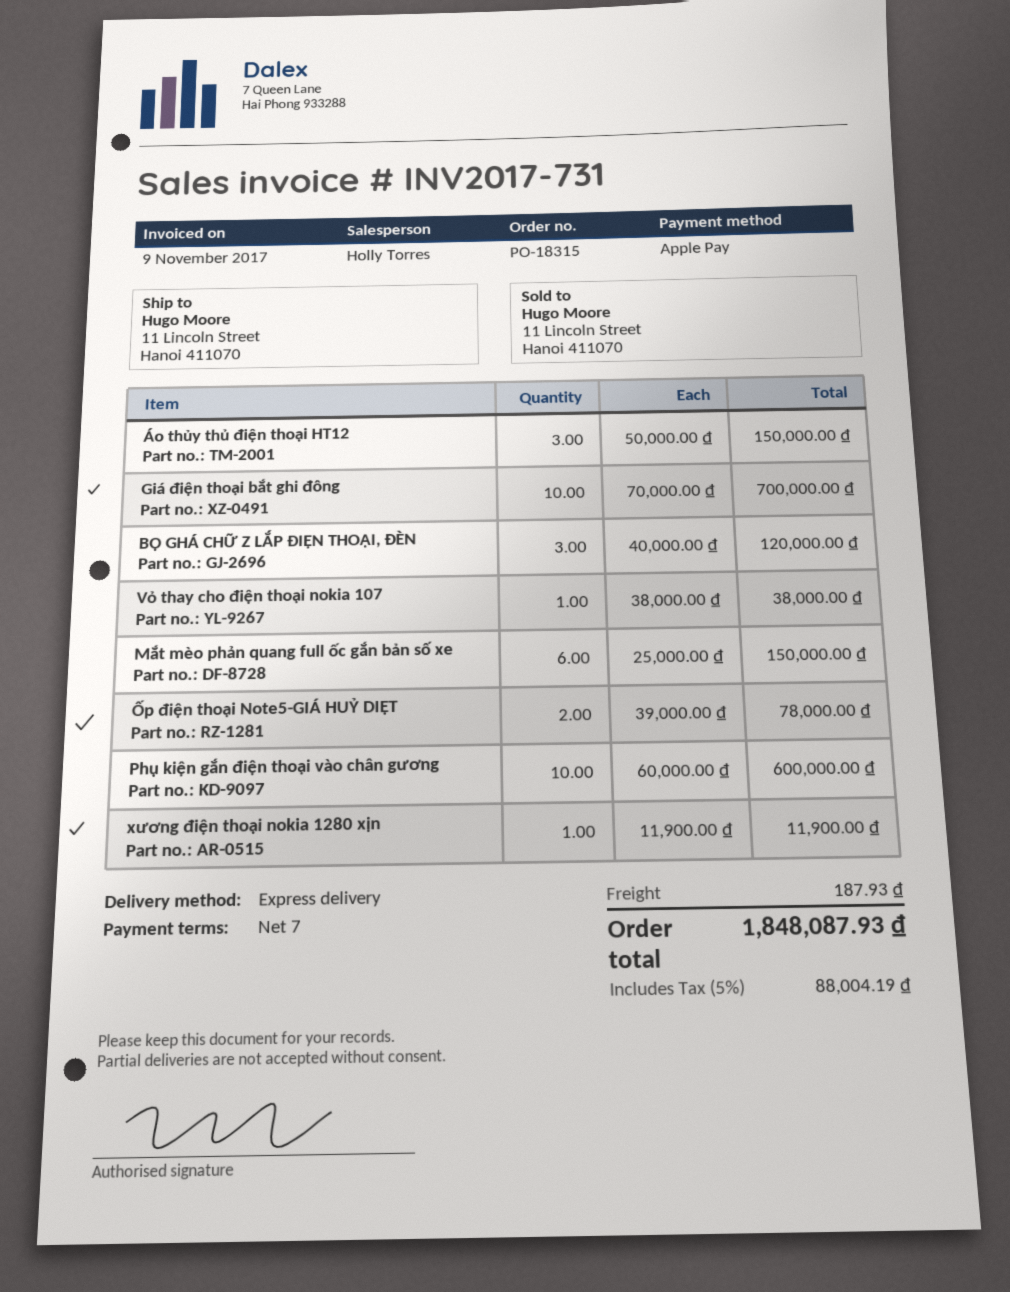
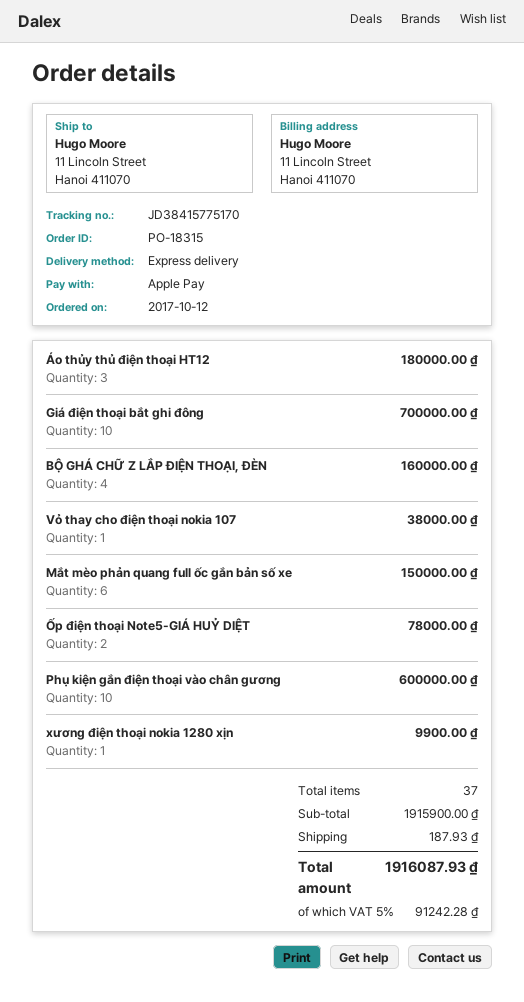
Áo thủy thủ điện thoại HT12: 3 for 150000.00 -> 3 for 180000.00
BỘ GHÁ CHỮ Z LẮP ĐIỆN THOẠI, ĐÈN: 3 for 120000.00 -> 4 for 160000.00
xương điện thoại nokia 1280 xịn: 1 for 11900.00 -> 1 for 9900.00
tax: 5% = 88004.19 -> 5% = 91242.28
total: 1848087.93 -> 1916087.93

